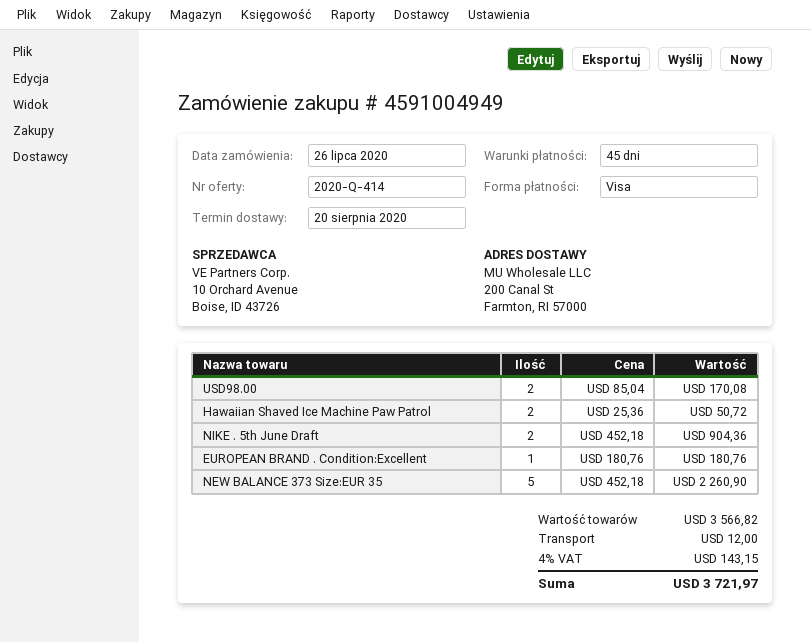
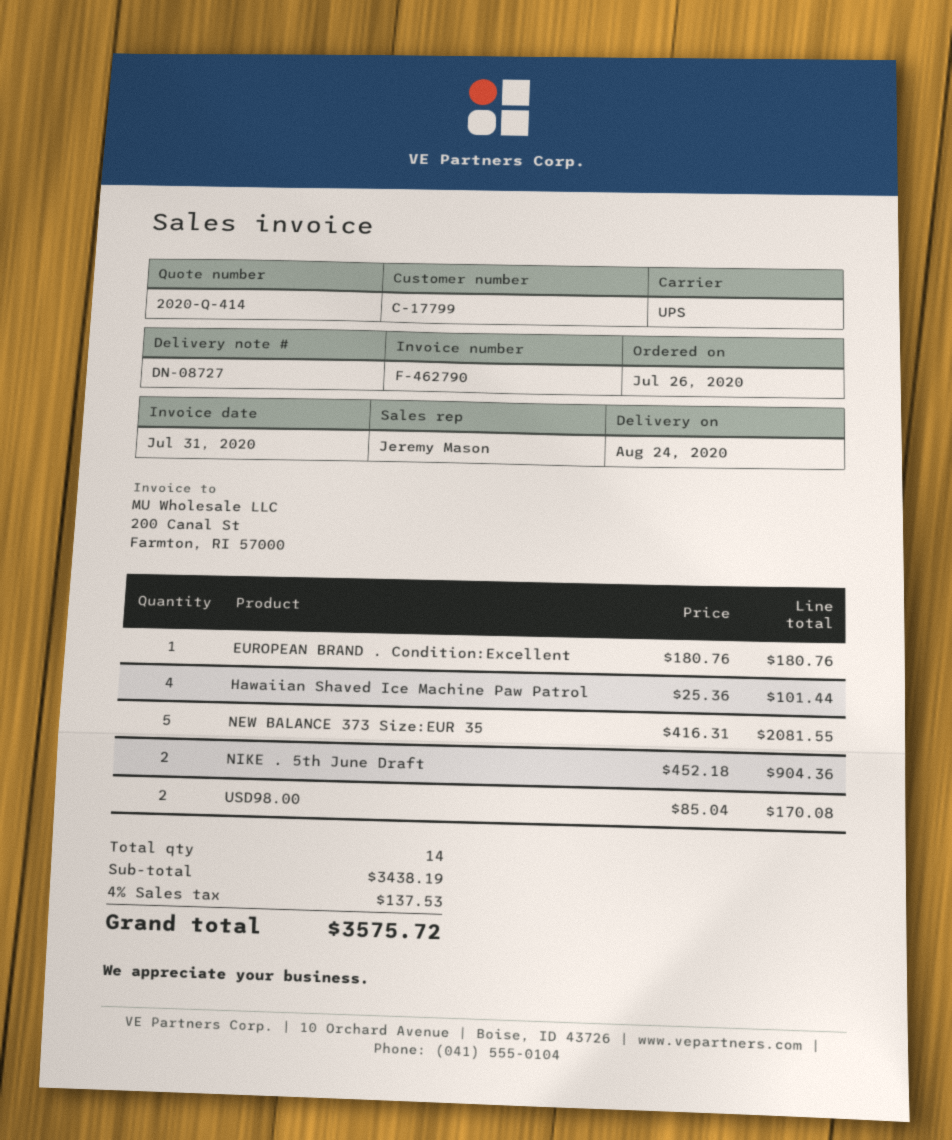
delivery date: 2020-08-20 -> 2020-08-24
Hawaiian Shaved Ice Machine Paw Patrol: 2 x 25.36 = 50.72 -> 4 x 25.36 = 101.44
NEW BALANCE 373 Size:EUR 35: 5 x 452.18 = 2260.90 -> 5 x 416.31 = 2081.55
subtotal: 3566.82 -> 3438.19
shipping: 12.00 -> none
tax: 4% = 143.15 -> 4% = 137.53
total: 3721.97 -> 3575.72

